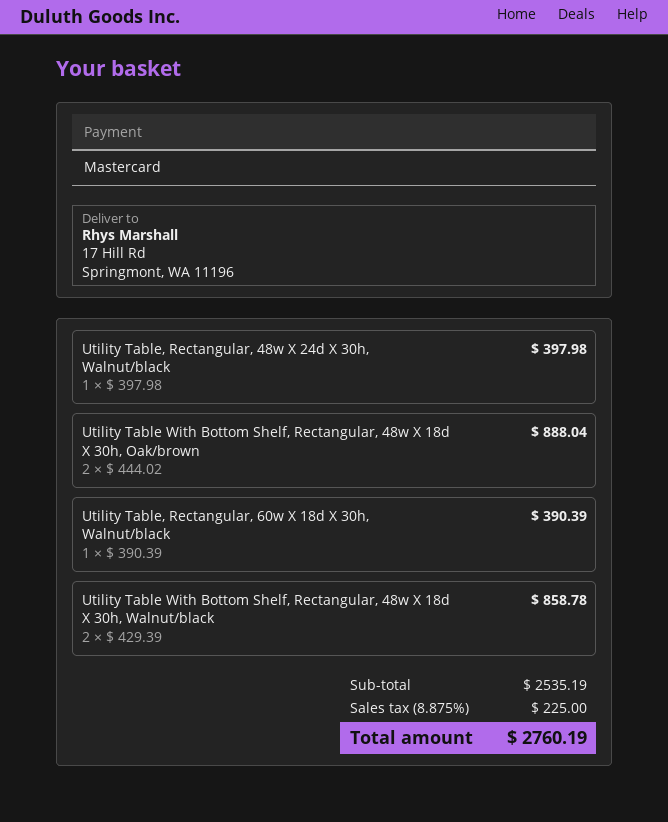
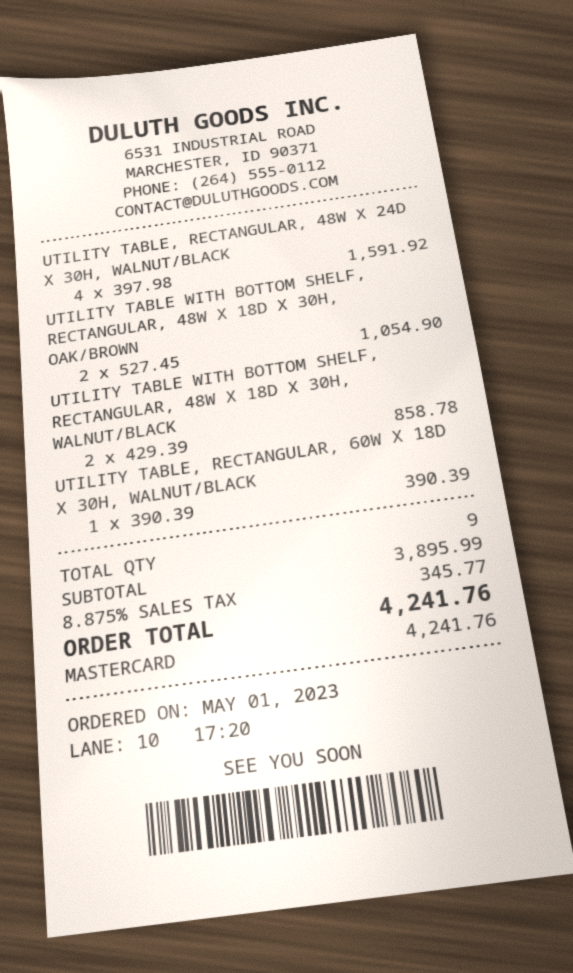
Utility Table, Rectangular, 48w X 24d X 30h, Walnut/black: 1 x 397.98 = 397.98 -> 4 x 397.98 = 1591.92
Utility Table With Bottom Shelf, Rectangular, 48w X 18d X 30h, Oak/brown: 2 x 444.02 = 888.04 -> 2 x 527.45 = 1054.90
subtotal: 2535.19 -> 3895.99
tax: 8.875% = 225.00 -> 8.875% = 345.77
total: 2760.19 -> 4241.76

